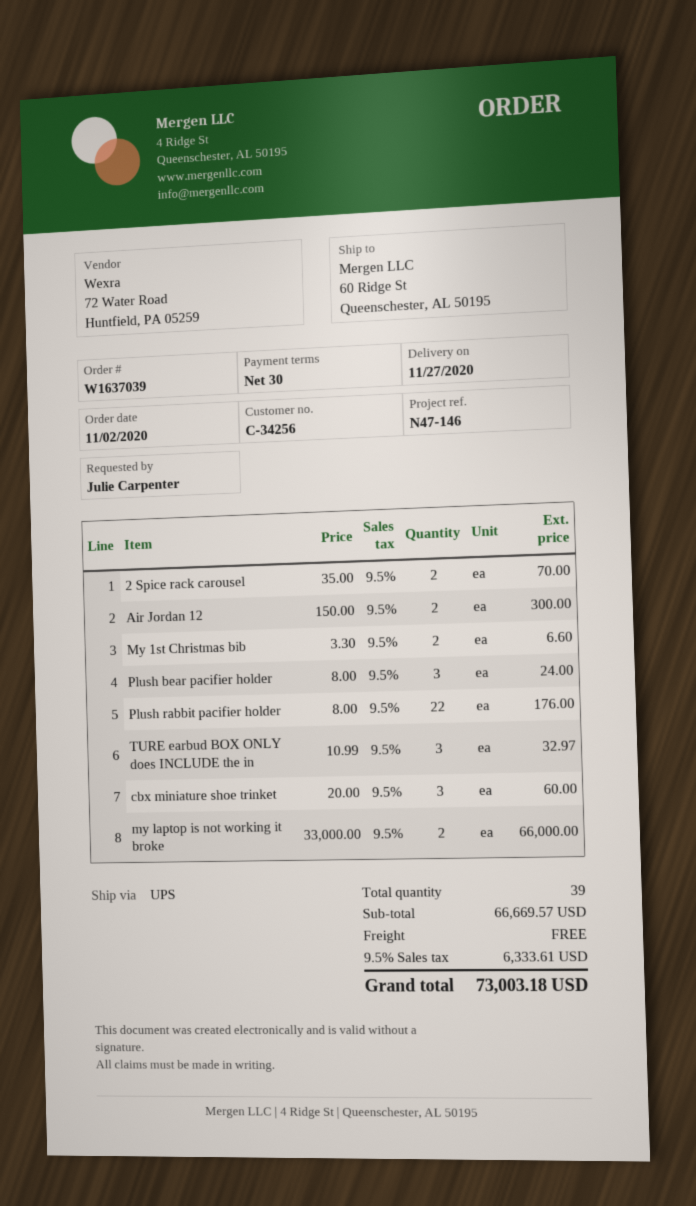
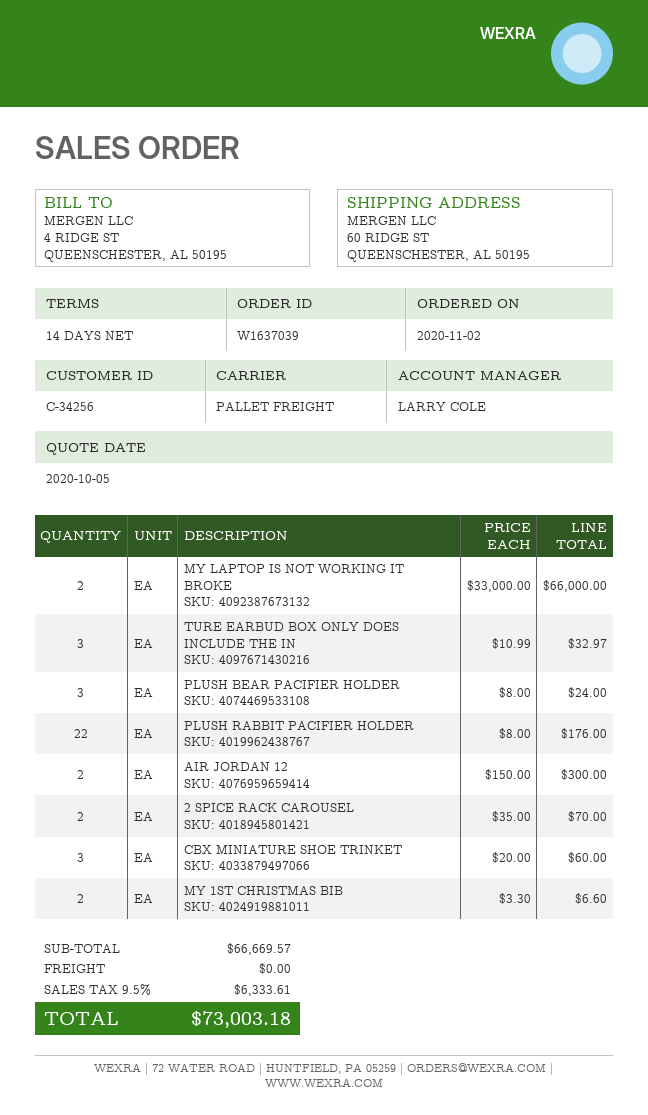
payment terms: 30 days -> 14 days
shipping method: UPS -> pallet freight

